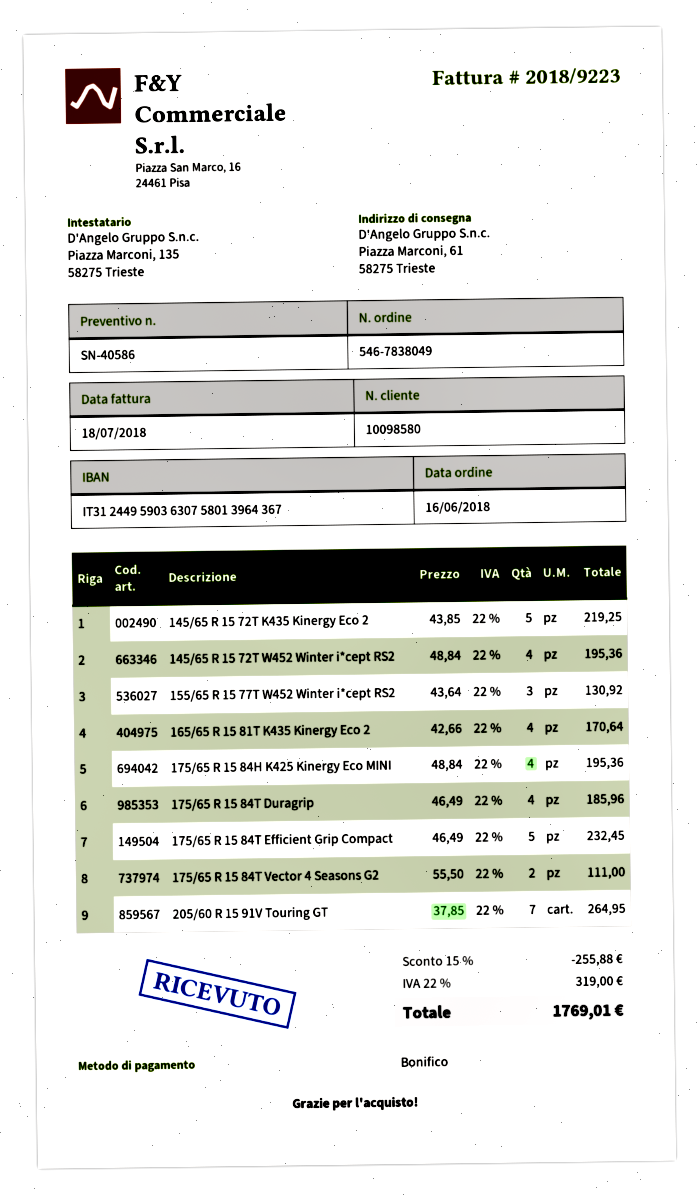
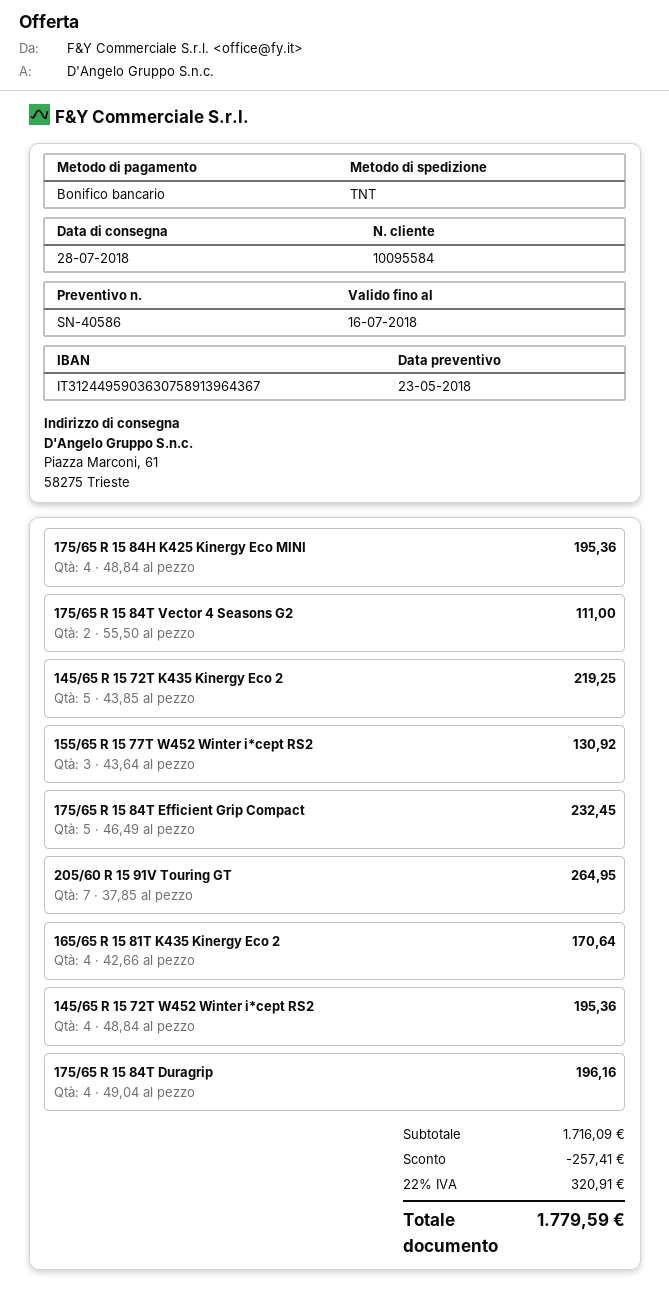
customer number: 10098580 -> 10095584
bank account: IT3124495903630758013964367 -> IT3124495903630758913964367
175/65 R 15 84T Duragrip: 4 x 46.49 = 185.96 -> 4 x 49.04 = 196.16
discount: 255.88 -> 257.41
tax: 22% = 319.00 -> 22% = 320.91
total: 1769.01 -> 1779.59

